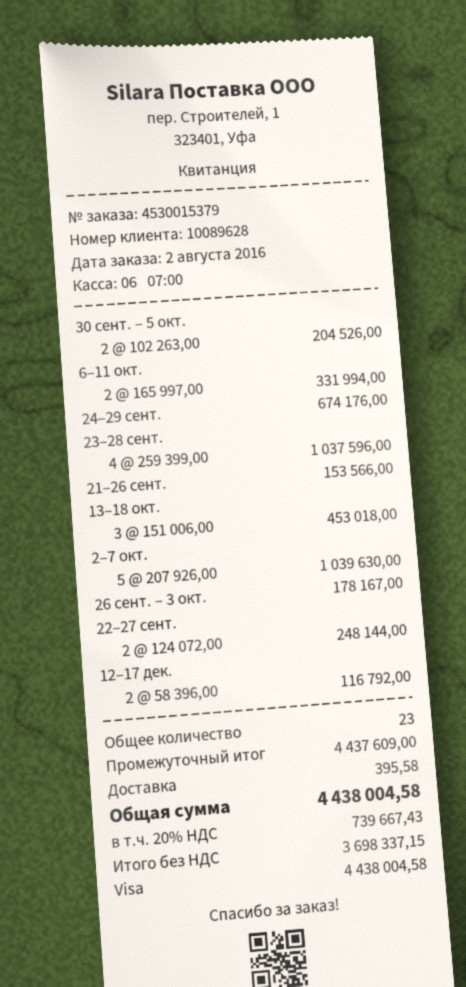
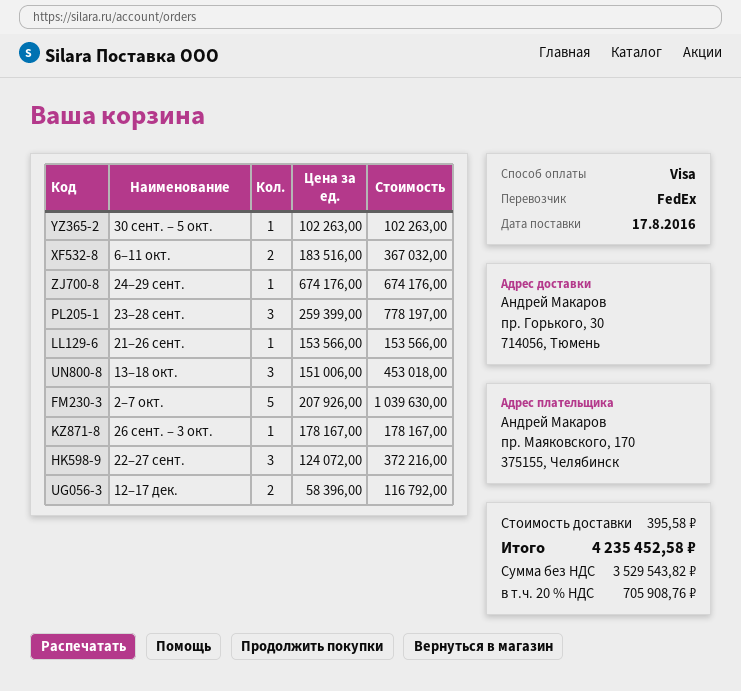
30 сент. – 5 окт.: 2 x 102263.00 = 204526.00 -> 1 x 102263.00 = 102263.00
6–11 окт.: 2 x 165997.00 = 331994.00 -> 2 x 183516.00 = 367032.00
23–28 сент.: 4 x 259399.00 = 1037596.00 -> 3 x 259399.00 = 778197.00
22–27 сент.: 2 x 124072.00 = 248144.00 -> 3 x 124072.00 = 372216.00
net: 3698337.15 -> 3529543.82
tax: 20% = 739667.43 -> 20% = 705908.76
total: 4438004.58 -> 4235452.58

